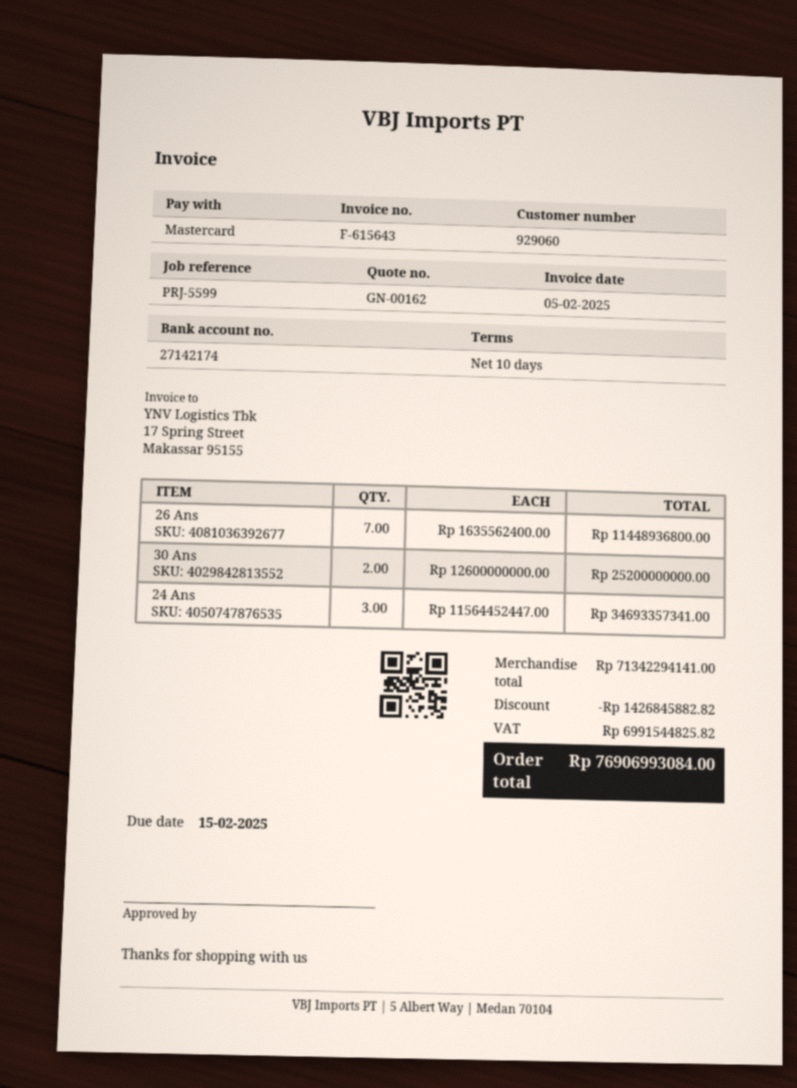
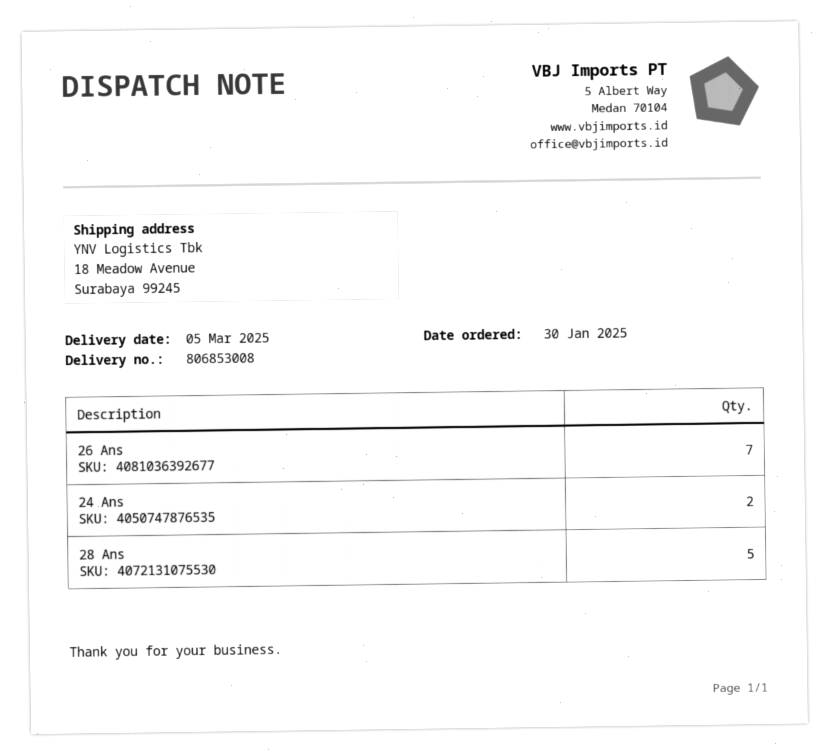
30 Ans: 2 -> none
24 Ans: 3 -> 2
28 Ans: none -> 5

